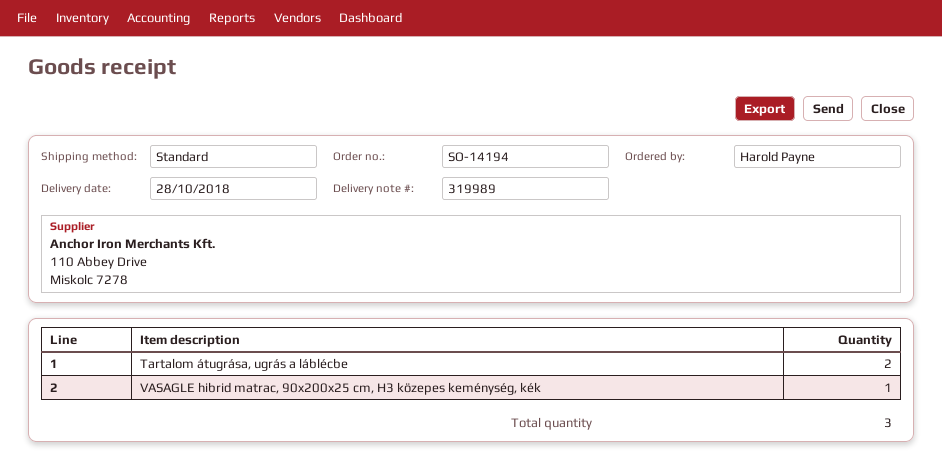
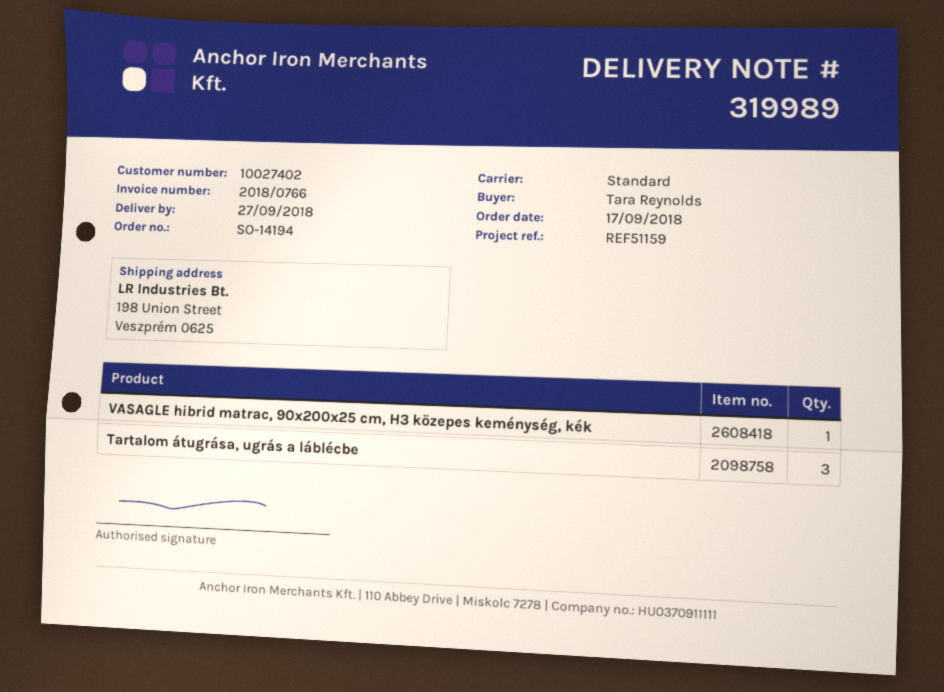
delivery date: 2018-10-28 -> 2018-09-27
ordered by: Harold Payne -> Tara Reynolds
Tartalom átugrása, ugrás a láblécbe: 2 -> 3

